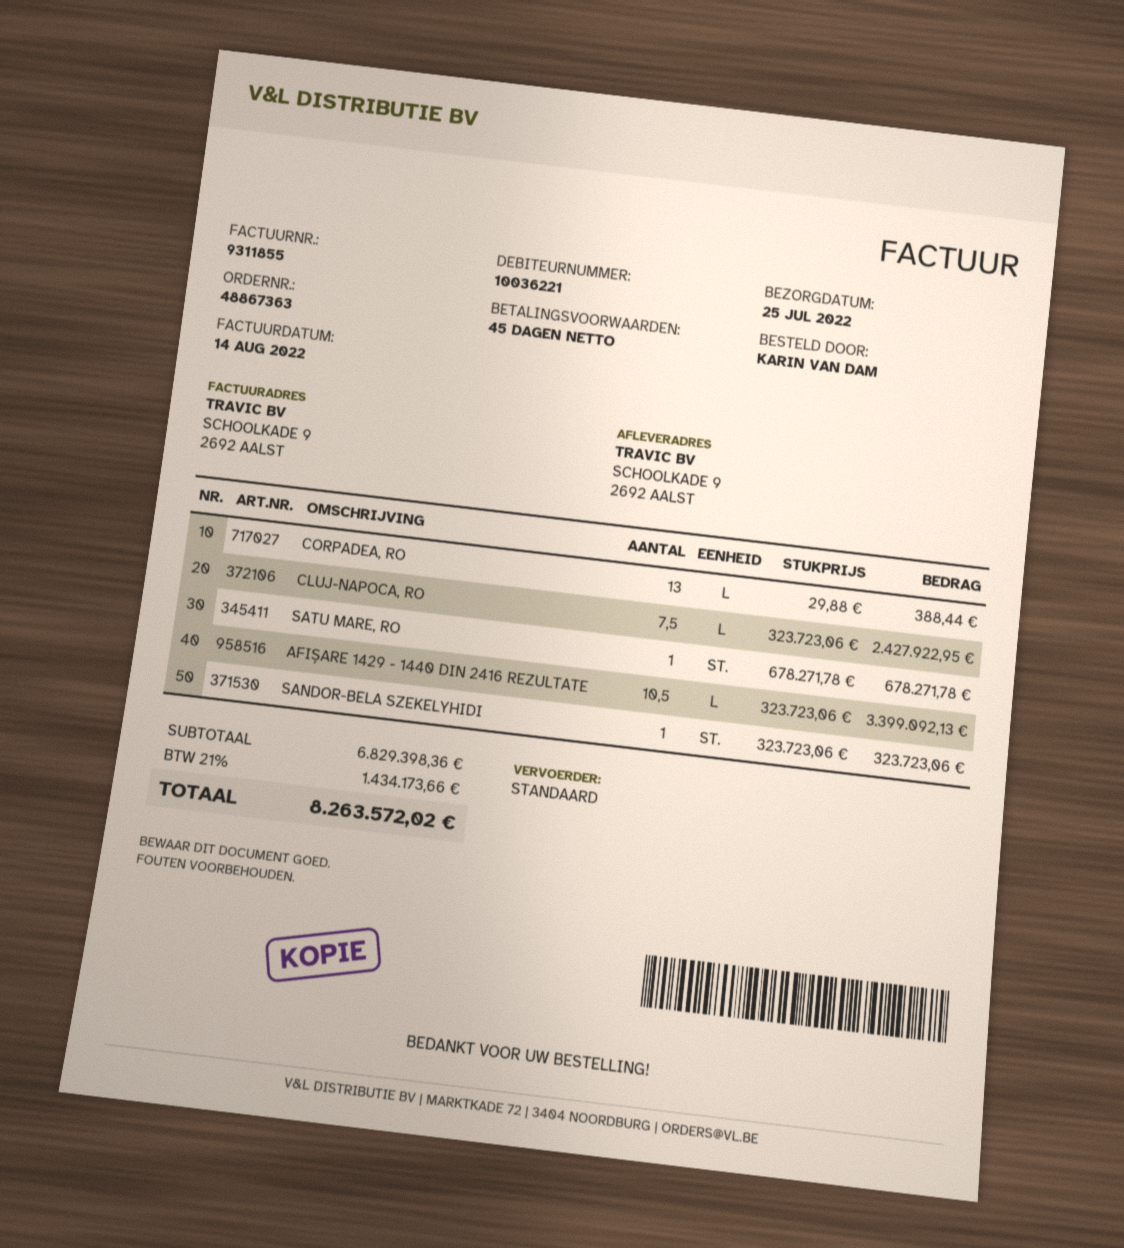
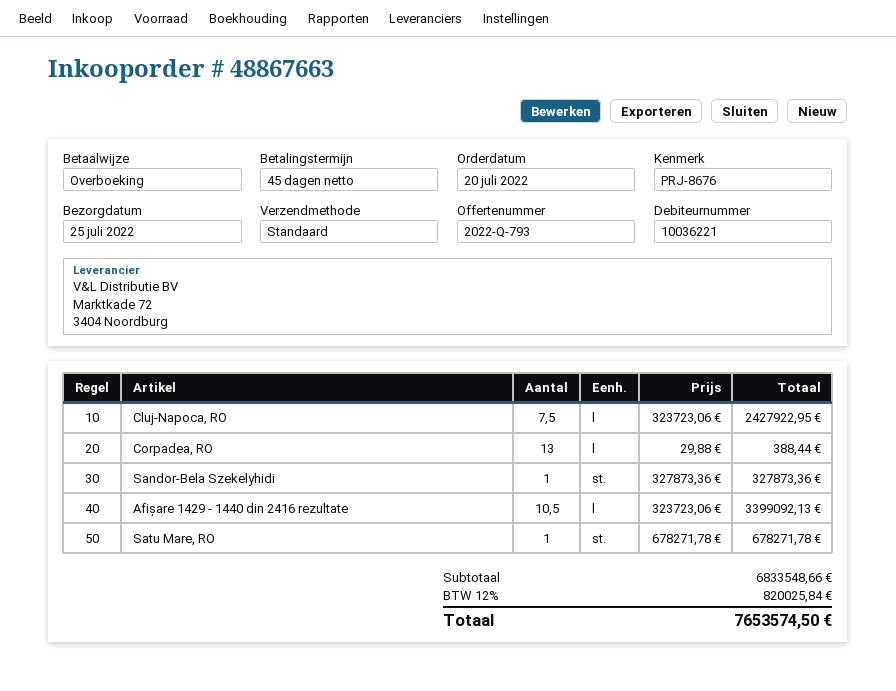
order number: 48867363 -> 48867663
SANDOR-BELA SZEKELYHIDI: 1 x 323723.06 = 323723.06 -> 1 x 327873.36 = 327873.36
subtotal: 6829398.36 -> 6833548.66
tax: 21% = 1434173.66 -> 12% = 820025.84
total: 8263572.02 -> 7653574.50

